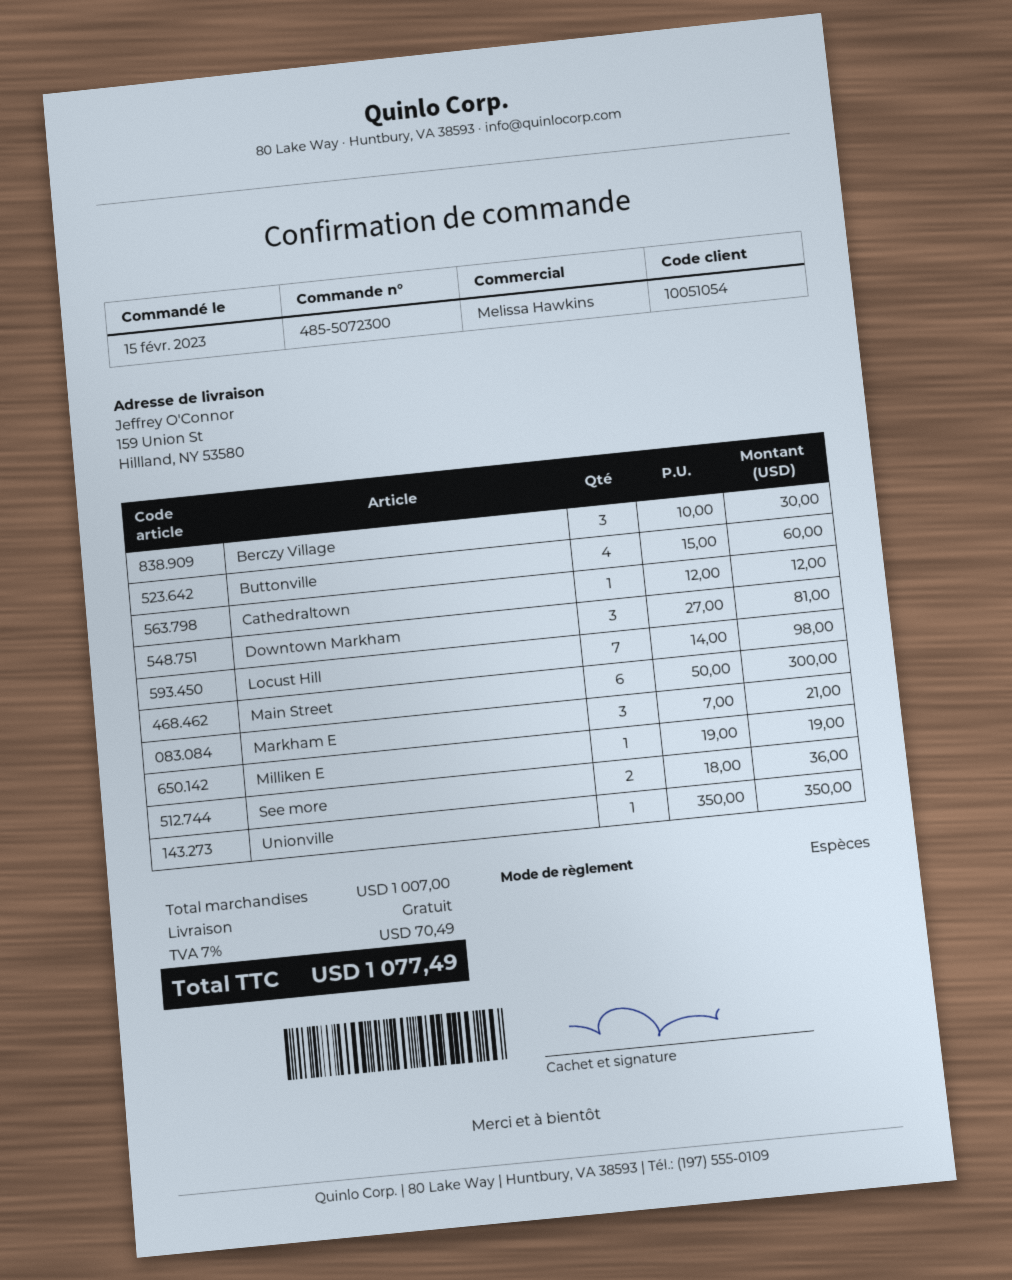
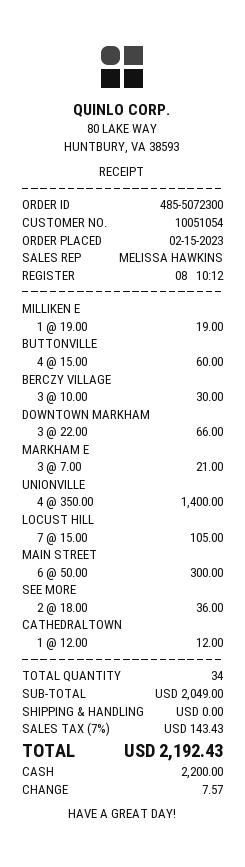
Downtown Markham: 3 x 27.00 = 81.00 -> 3 x 22.00 = 66.00
Locust Hill: 7 x 14.00 = 98.00 -> 7 x 15.00 = 105.00
Unionville: 1 x 350.00 = 350.00 -> 4 x 350.00 = 1400.00
subtotal: 1007.00 -> 2049.00
tax: 7% = 70.49 -> 7% = 143.43
total: 1077.49 -> 2192.43

